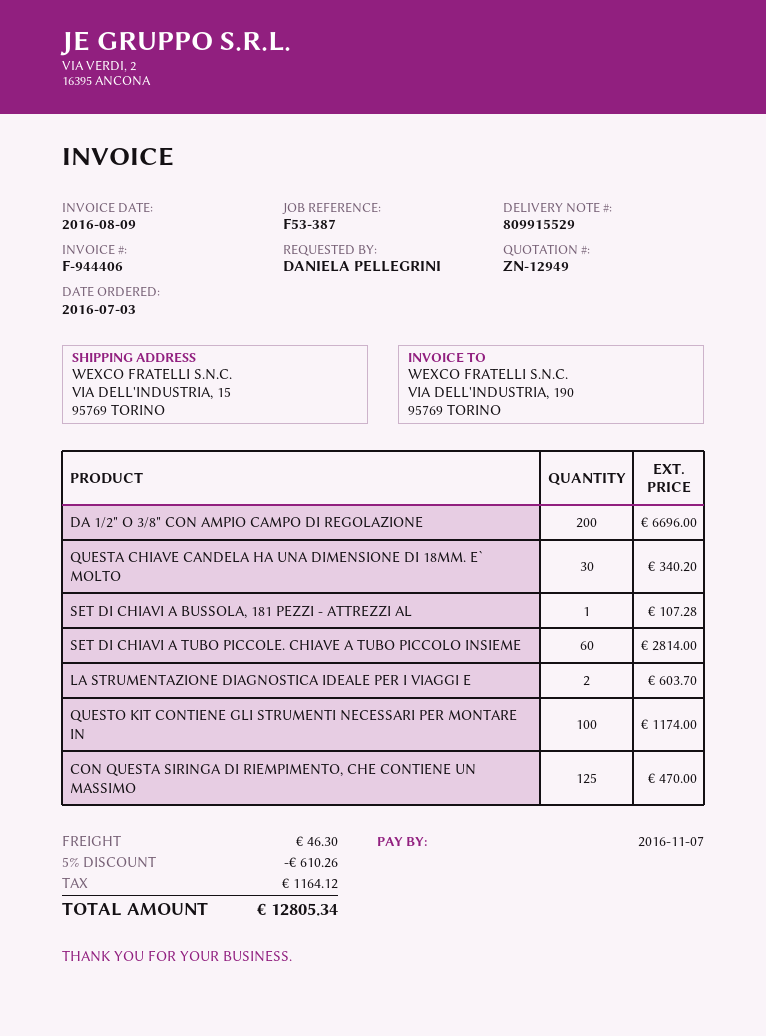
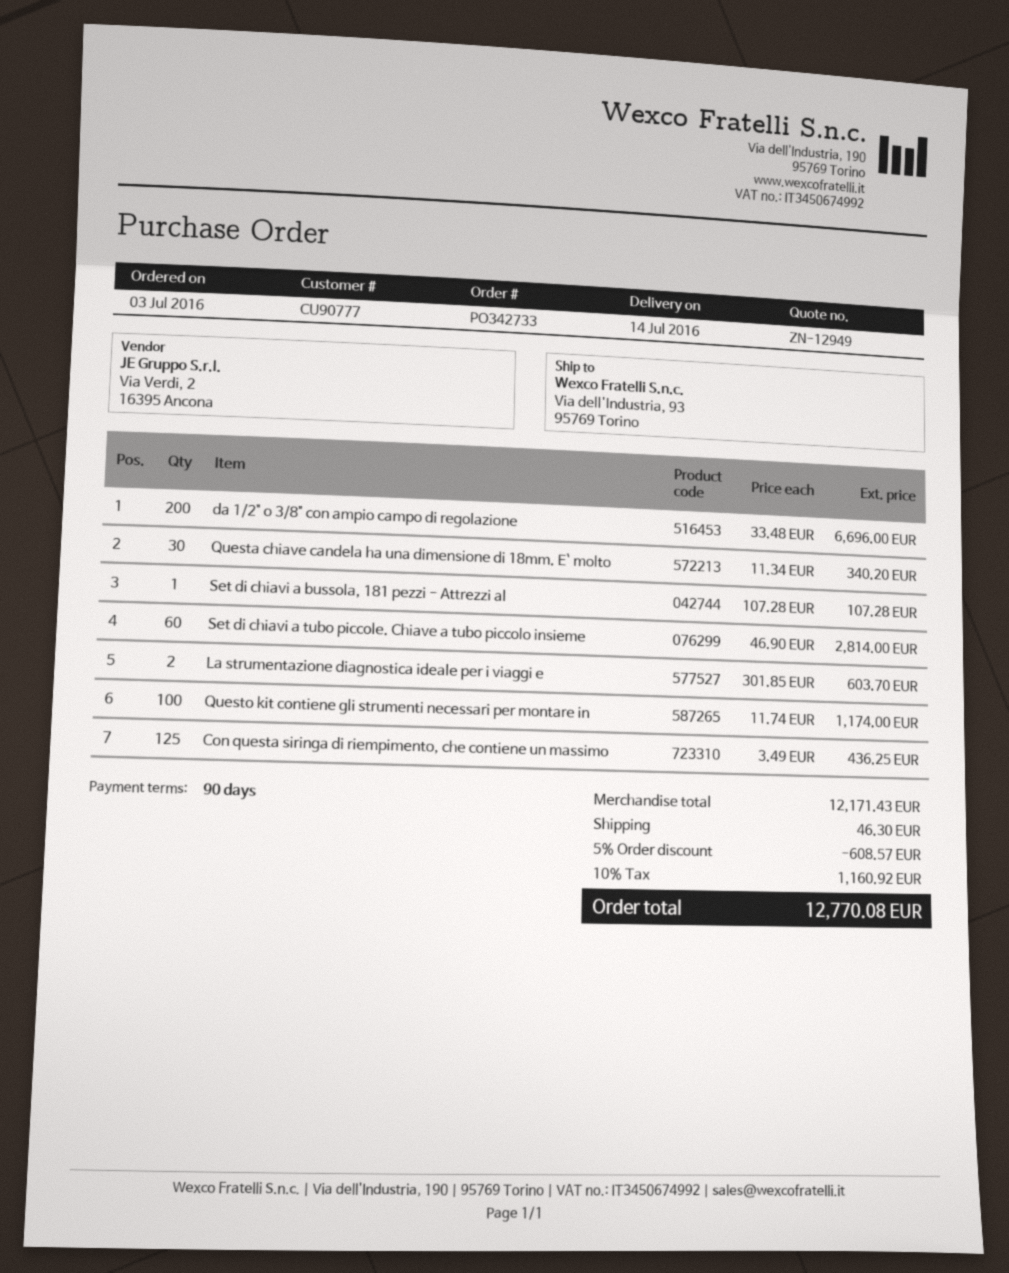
ship to: VIA DELL'INDUSTRIA, 15, 95769 TORINO -> Via dell'Industria, 93, 95769 Torino
CON QUESTA SIRINGA DI RIEMPIMENTO, CHE CONTIENE UN MASSIMO: 125 for 470.00 -> 125 for 436.25
discount: 5% = 610.26 -> 5% = 608.57
tax: 1164.12 -> 1160.92
total: 12805.34 -> 12770.08

